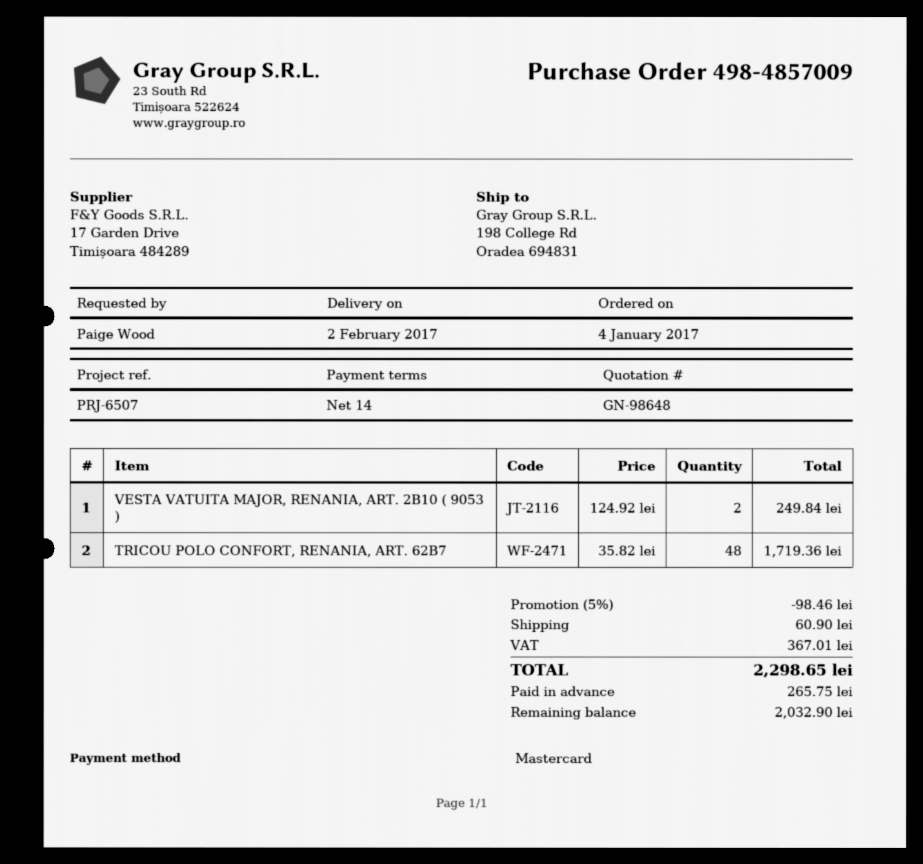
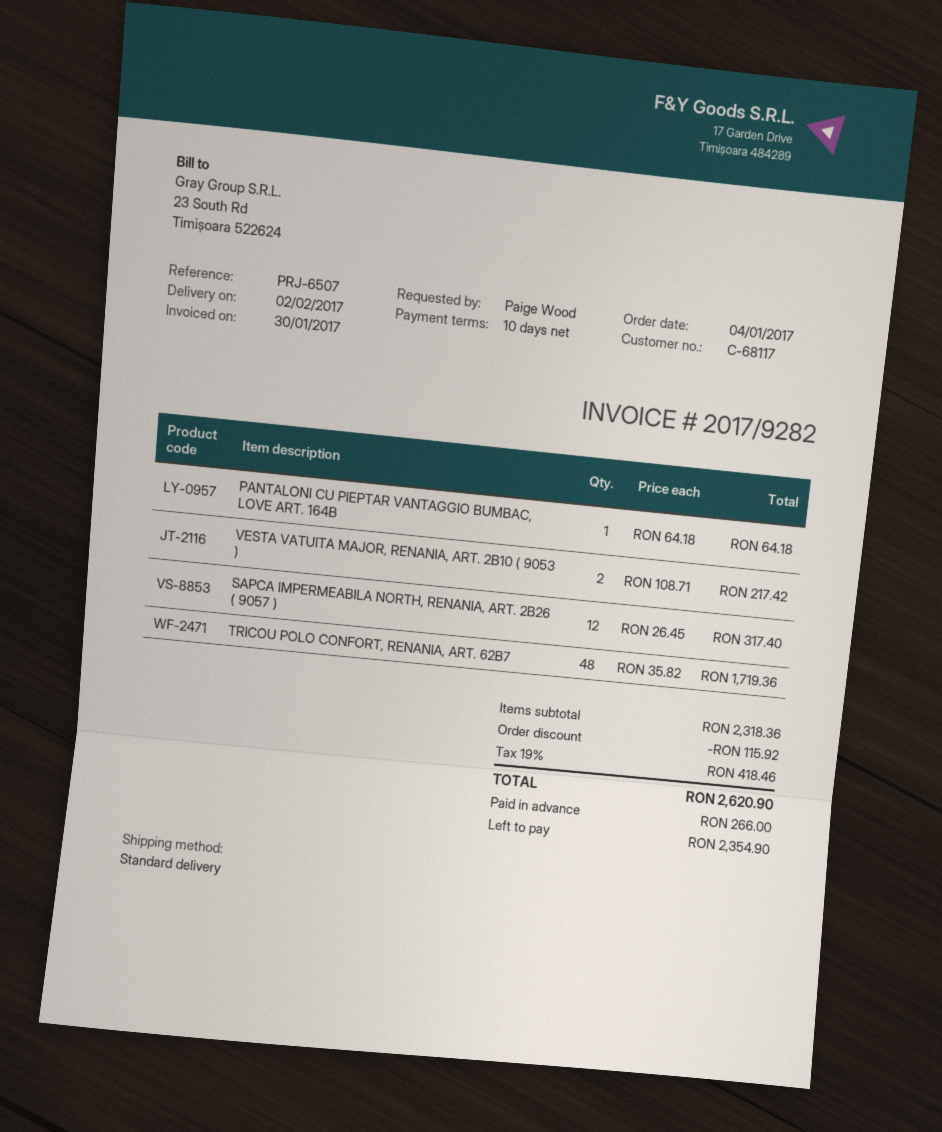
payment terms: 14 days -> 10 days
VESTA VATUITA MAJOR, RENANIA, ART. 2B10 ( 9053 ): 2 x 124.92 = 249.84 -> 2 x 108.71 = 217.42
PANTALONI CU PIEPTAR VANTAGGIO BUMBAC, LOVE ART. 164B: none -> 1 x 64.18 = 64.18
SAPCA IMPERMEABILA NORTH, RENANIA, ART. 2B26 ( 9057 ): none -> 12 x 26.45 = 317.40
discount: 98.46 -> 115.92
shipping: 60.90 -> none
tax: 367.01 -> 418.46
total: 2298.65 -> 2620.90
deposit: 265.75 -> 266.00
balance: 2032.90 -> 2354.90

